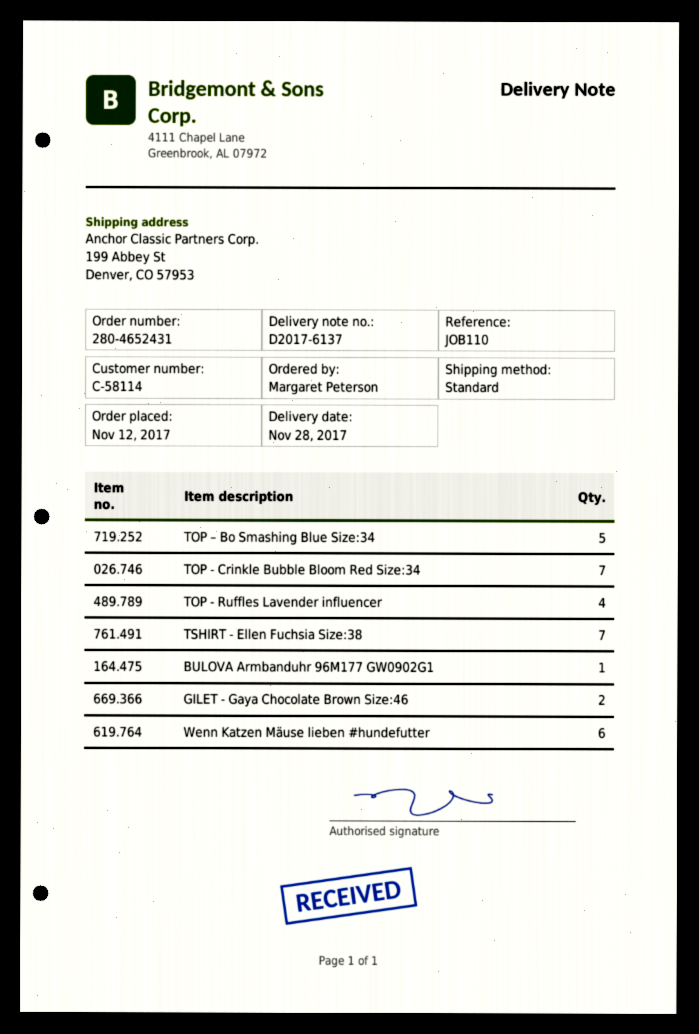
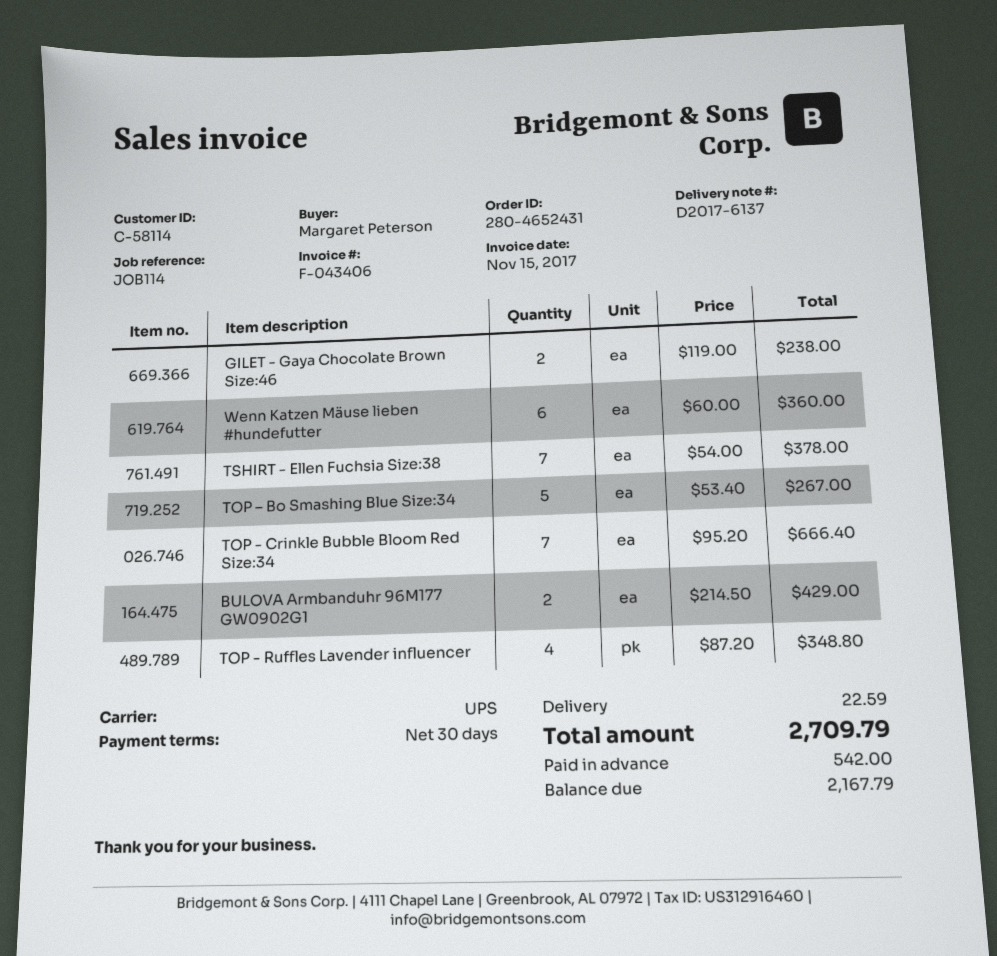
reference: JOB110 -> JOB114
shipping method: standard -> UPS
BULOVA Armbanduhr 96M177 GW0902G1: 1 -> 2

